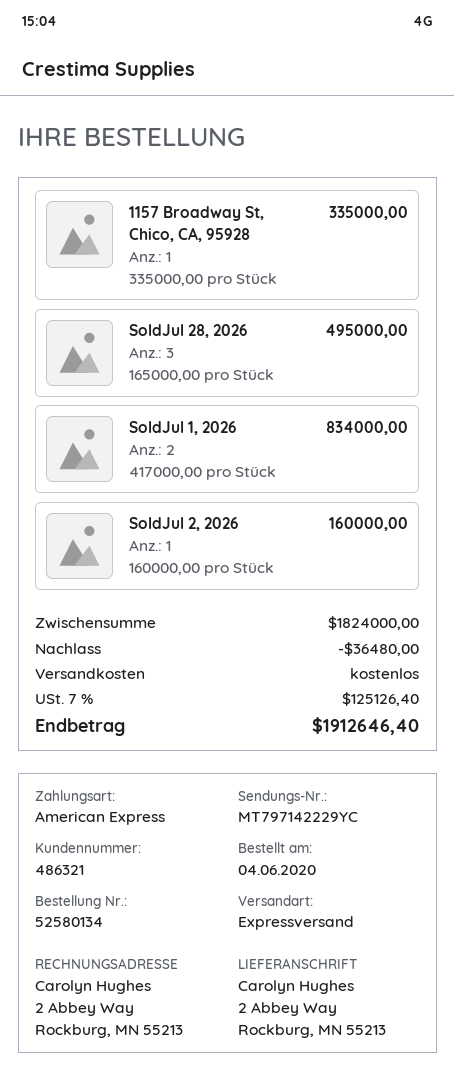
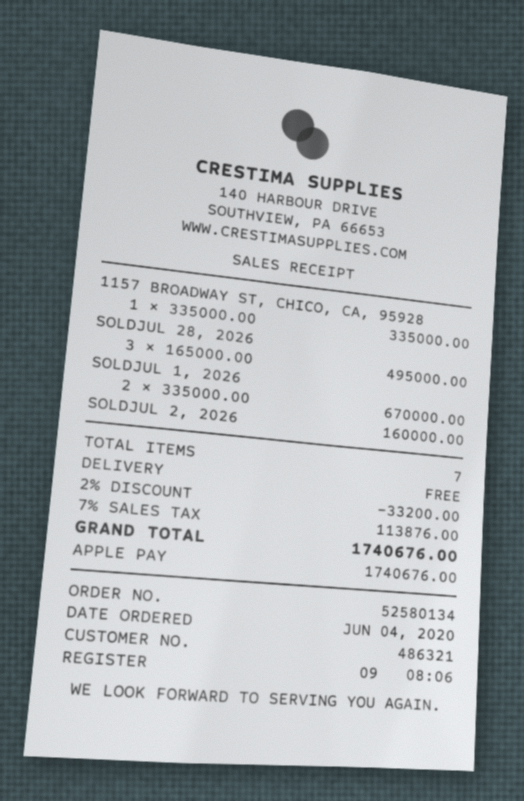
payment method: American Express -> Apple Pay
SoldJul 1, 2026: 2 x 417000.00 = 834000.00 -> 2 x 335000.00 = 670000.00
discount: 36480.00 -> 33200.00
tax: 7% = 125126.40 -> 7% = 113876.00
total: 1912646.40 -> 1740676.00

